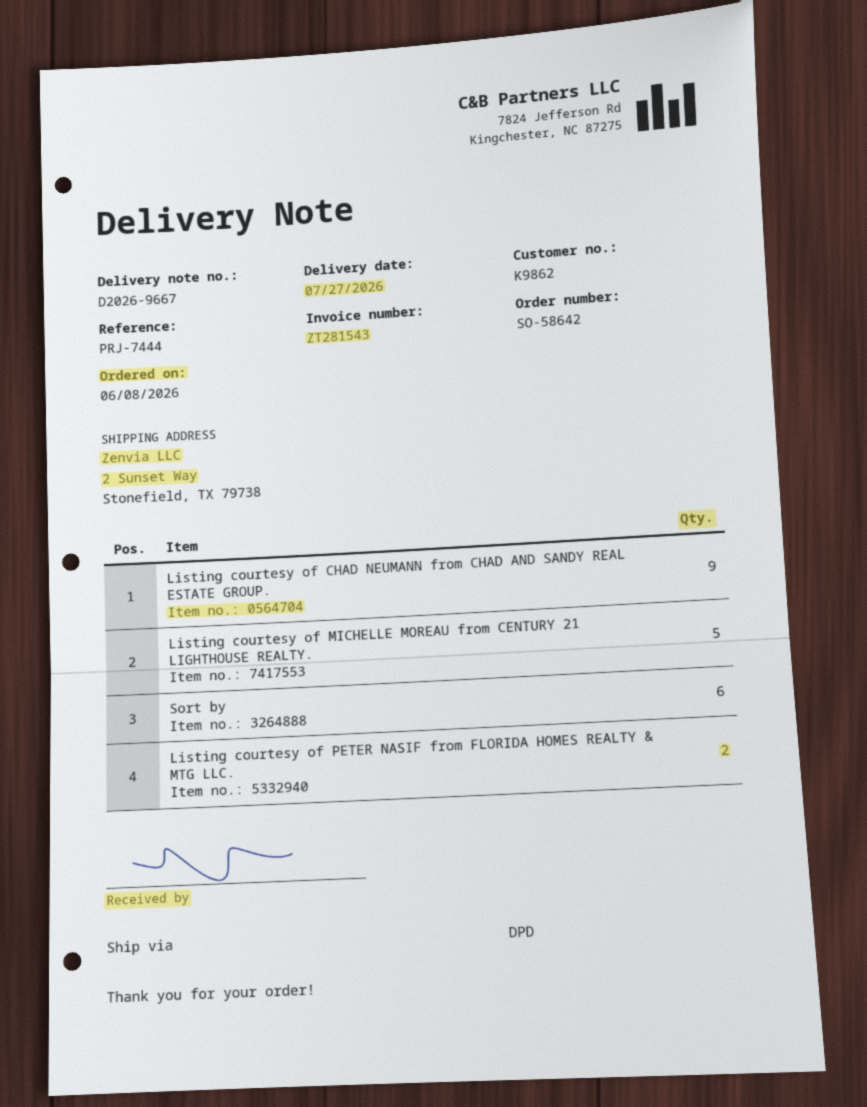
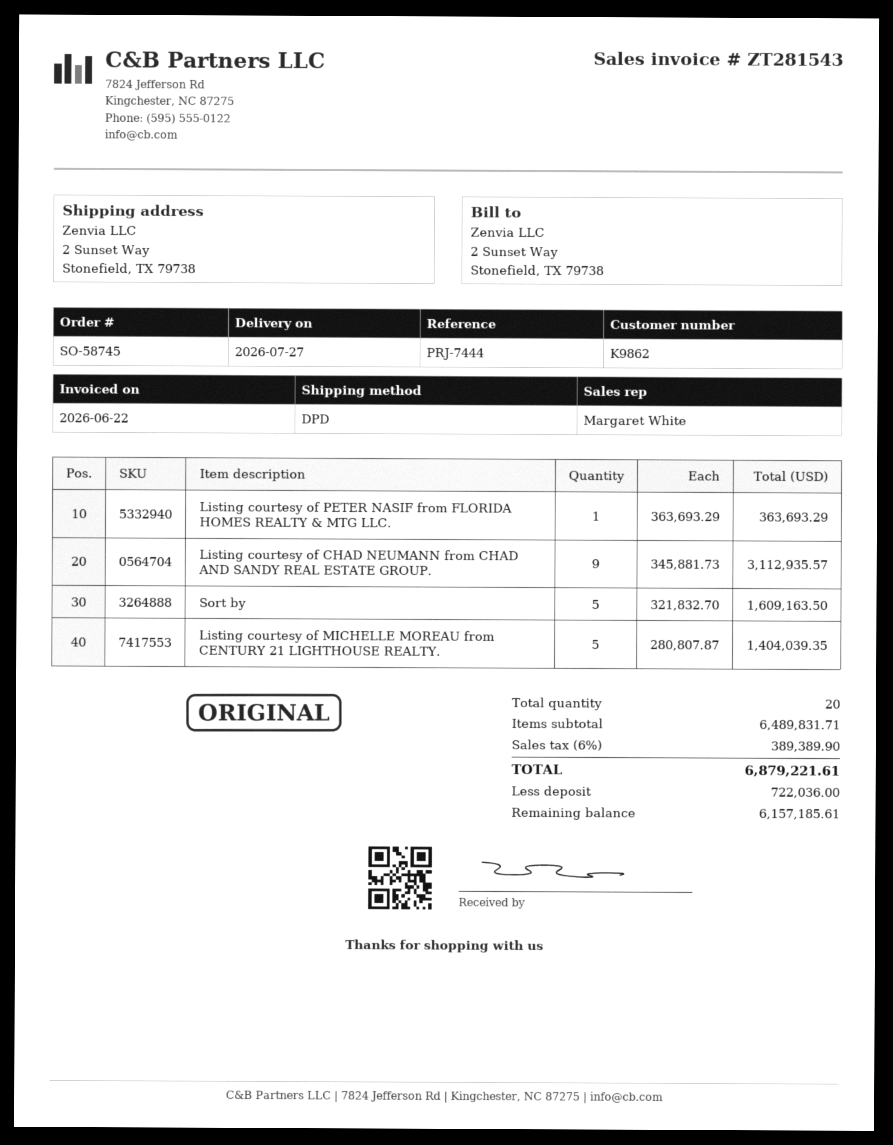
order number: SO-58642 -> SO-58745
Sort by: 6 -> 5
Listing courtesy of PETER NASIF from FLORIDA HOMES REALTY & MTG LLC.: 2 -> 1

